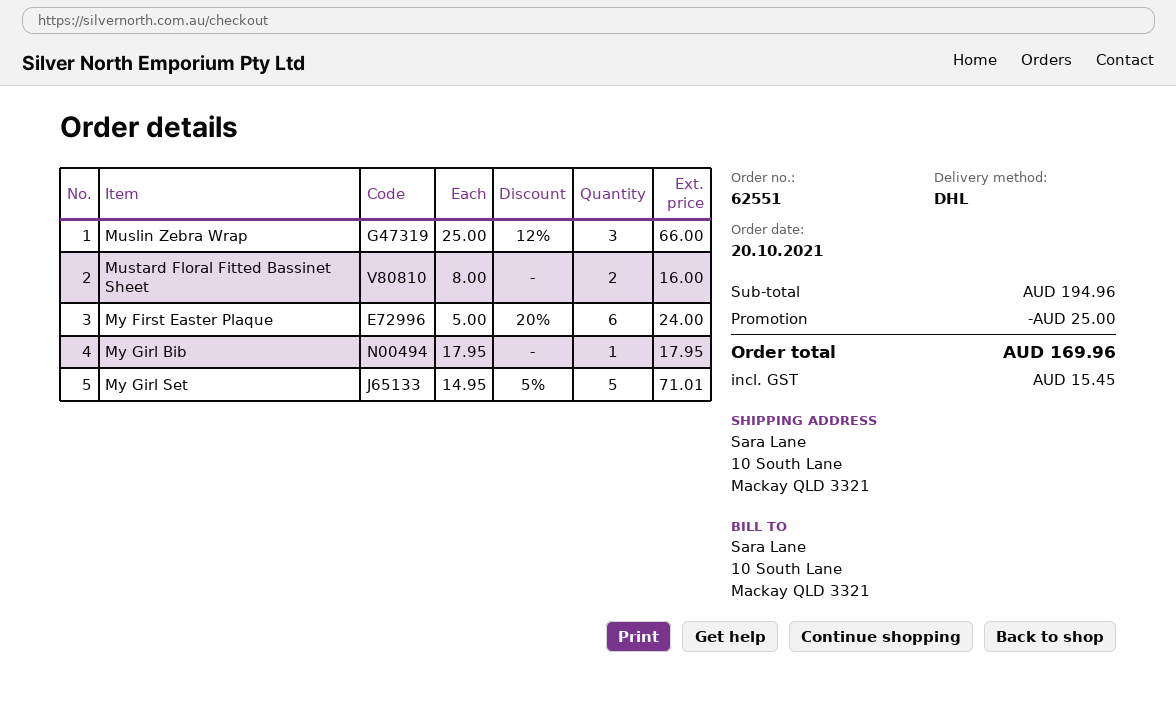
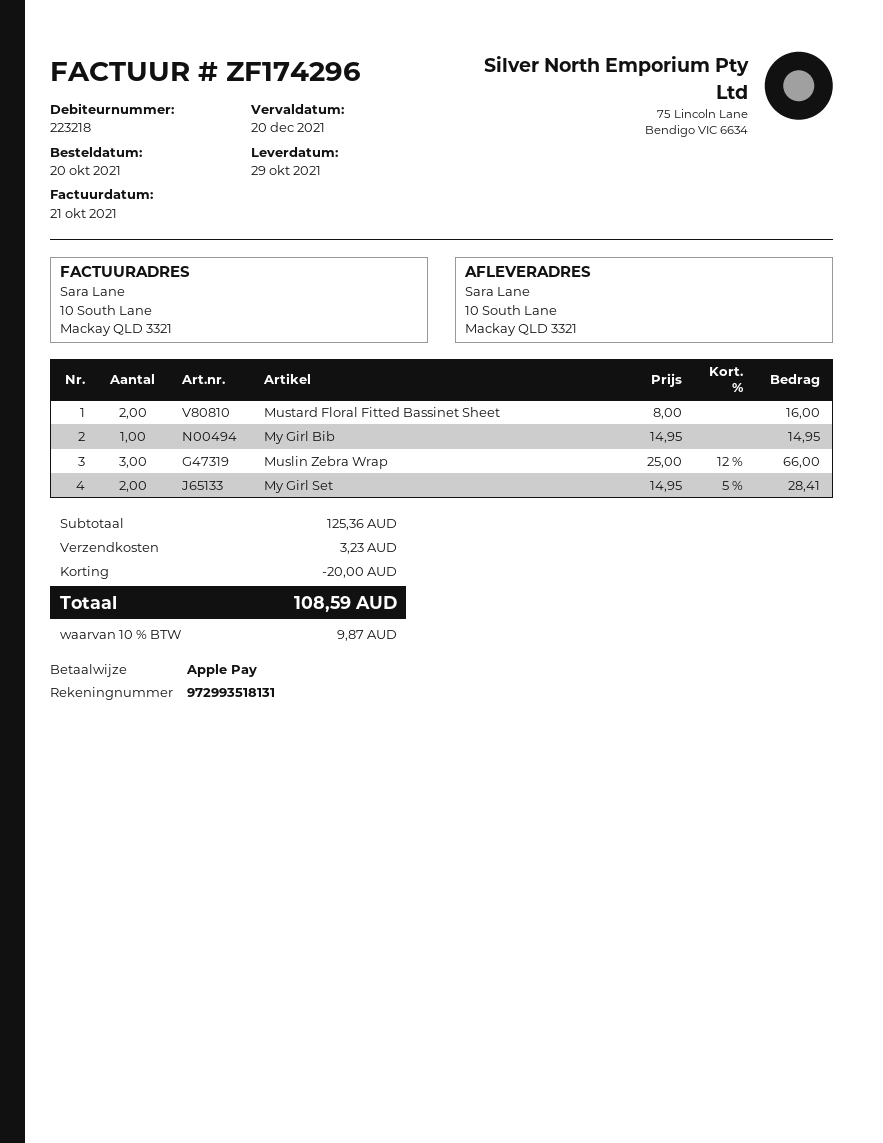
My First Easter Plaque: 6 x 5.00 - 20% = 24.00 -> none
My Girl Bib: 1 x 17.95 = 17.95 -> 1 x 14.95 = 14.95
My Girl Set: 5 x 14.95 - 5% = 71.01 -> 2 x 14.95 - 5% = 28.41
subtotal: 194.96 -> 125.36
discount: 25.00 -> 20.00
shipping: none -> 3.23
tax: 15.45 -> 9.87
total: 169.96 -> 108.59

